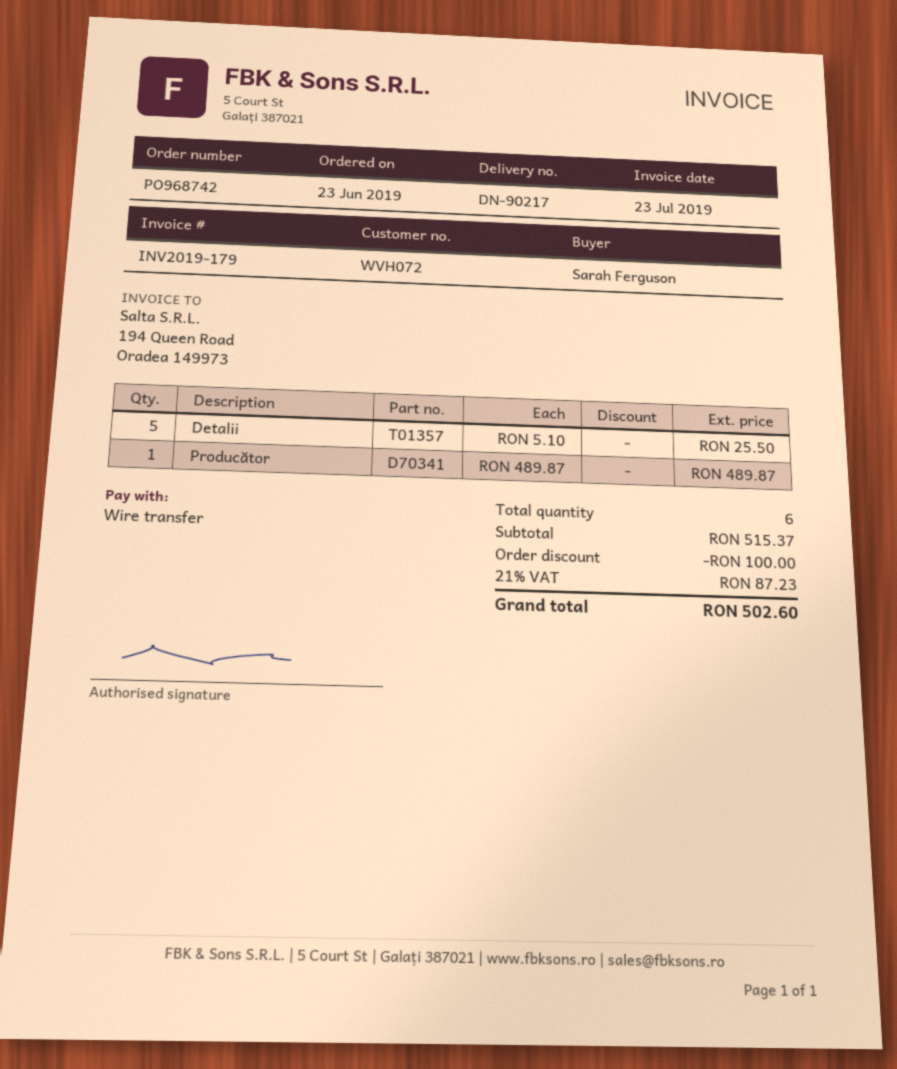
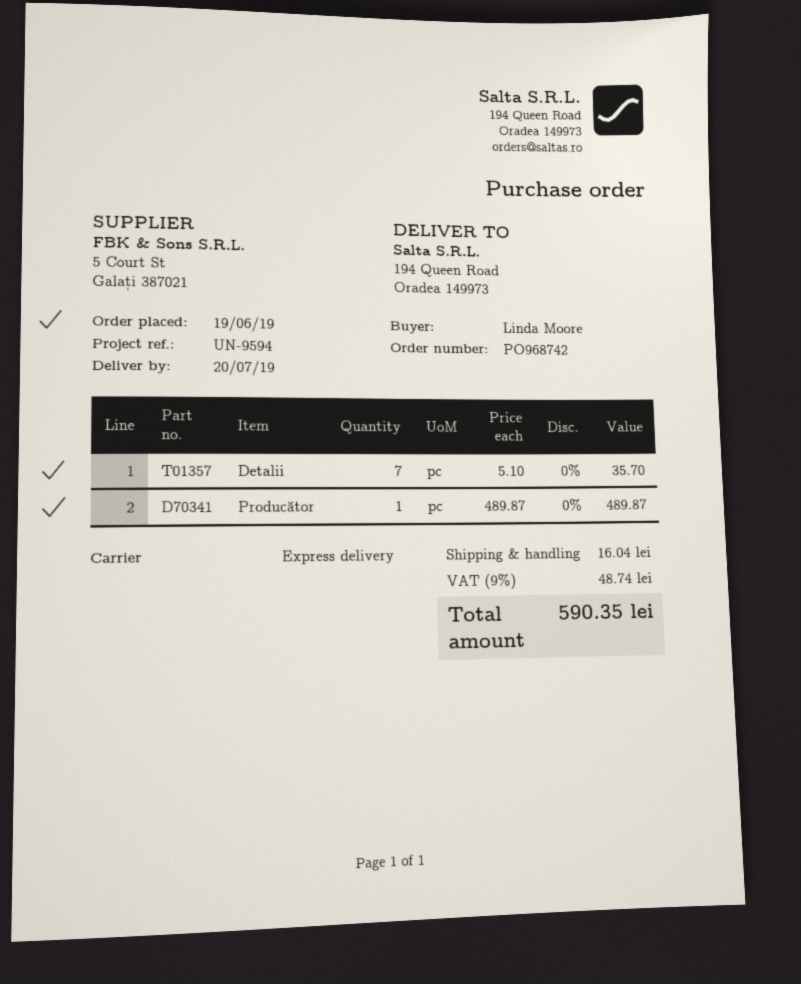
order date: 2019-06-23 -> 2019-06-19
ordered by: Sarah Ferguson -> Linda Moore
Detalii: 5 x 5.10 = 25.50 -> 7 x 5.10 = 35.70
discount: 100.00 -> none
shipping: none -> 16.04
tax: 21% = 87.23 -> 9% = 48.74
total: 502.60 -> 590.35

